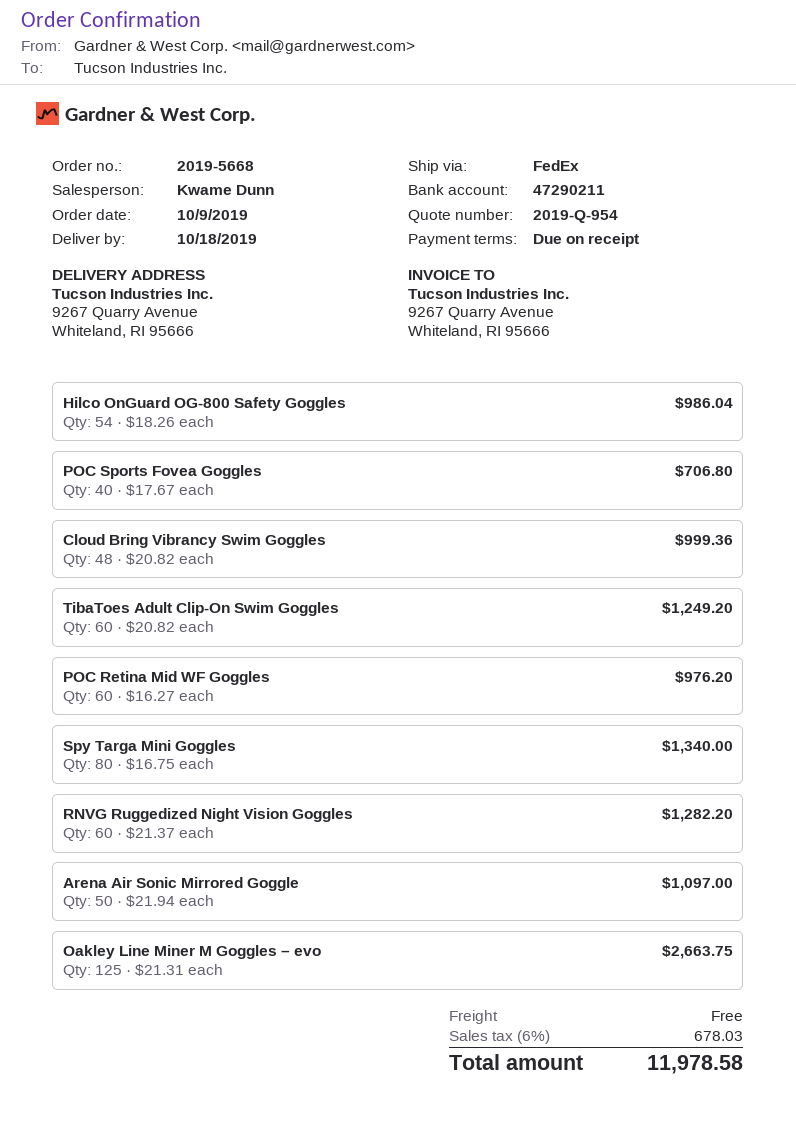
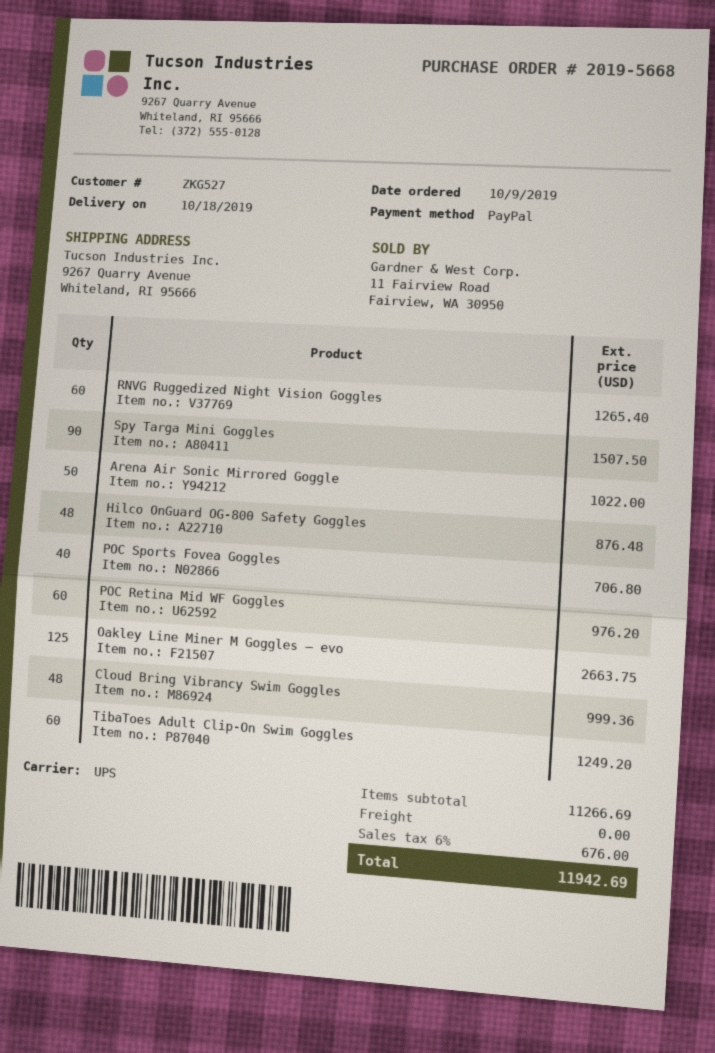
shipping method: FedEx -> UPS
Hilco OnGuard OG-800 Safety Goggles: 54 for 986.04 -> 48 for 876.48
Spy Targa Mini Goggles: 80 for 1340.00 -> 90 for 1507.50
RNVG Ruggedized Night Vision Goggles: 60 for 1282.20 -> 60 for 1265.40
Arena Air Sonic Mirrored Goggle: 50 for 1097.00 -> 50 for 1022.00
tax: 6% = 678.03 -> 6% = 676.00
total: 11978.58 -> 11942.69

